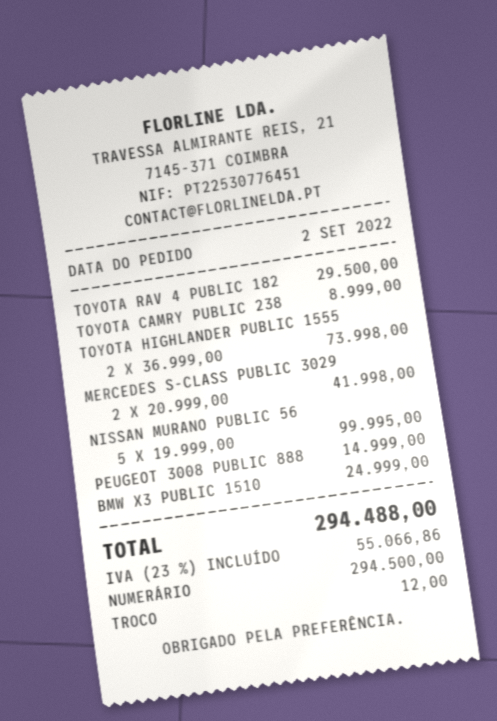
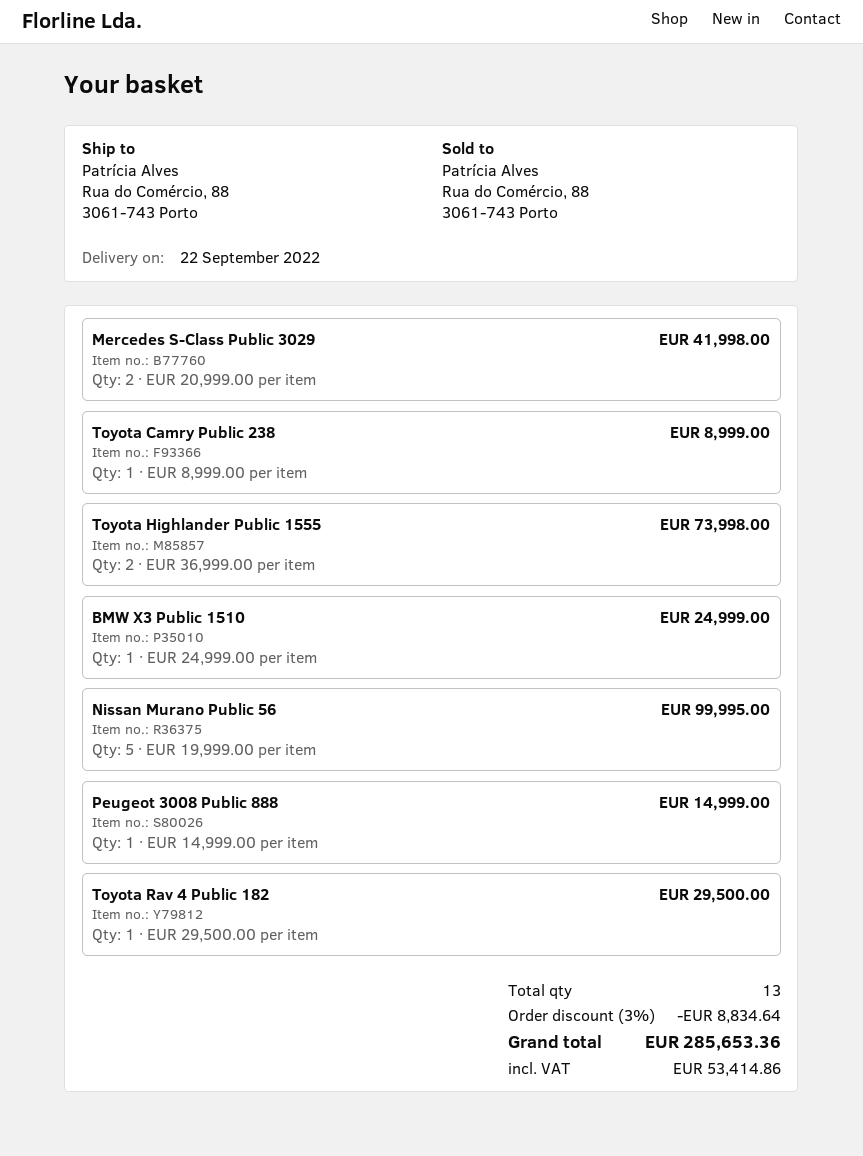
discount: none -> 3% = 8834.64
tax: 55066.86 -> 53414.86
total: 294488.00 -> 285653.36

